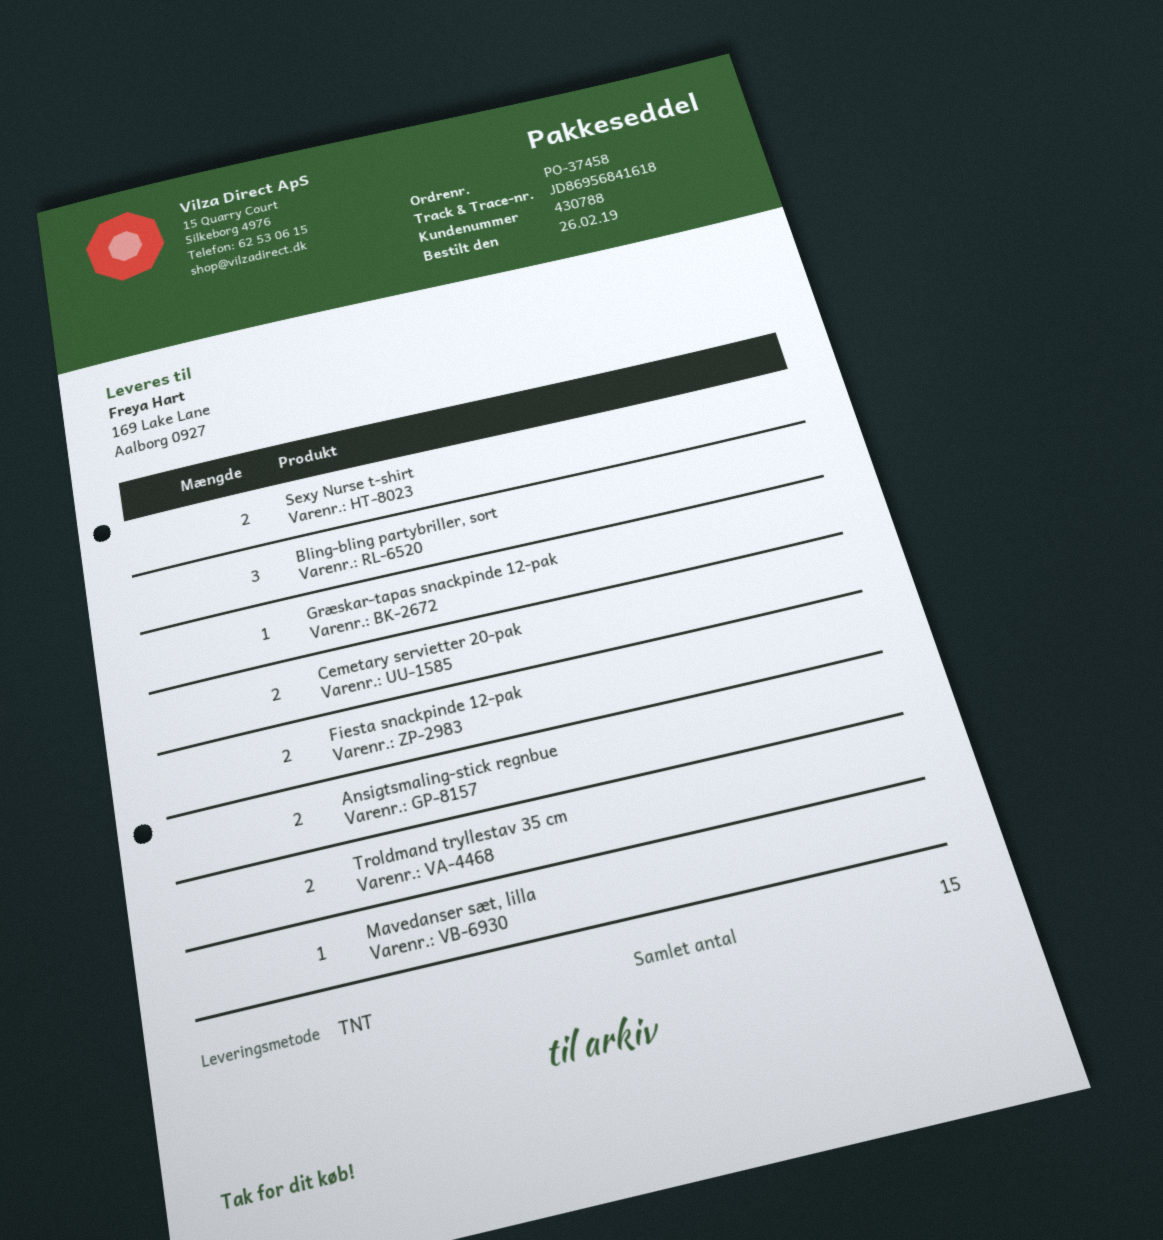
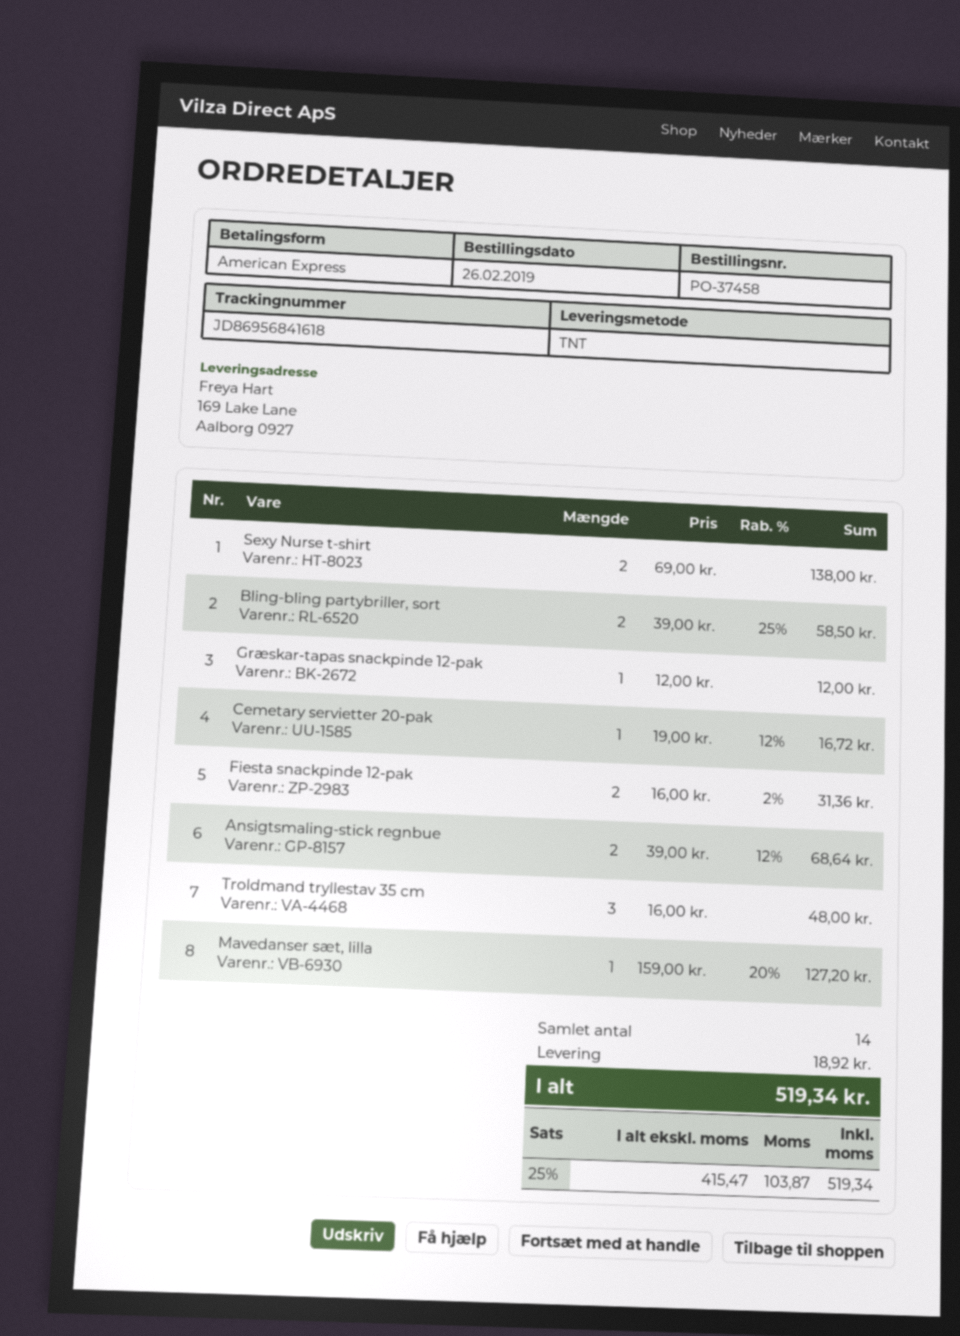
Bling-bling partybriller, sort: 3 -> 2
Cemetary servietter 20-pak: 2 -> 1
Troldmand tryllestav 35 cm: 2 -> 3
total quantity: 15 -> 14

